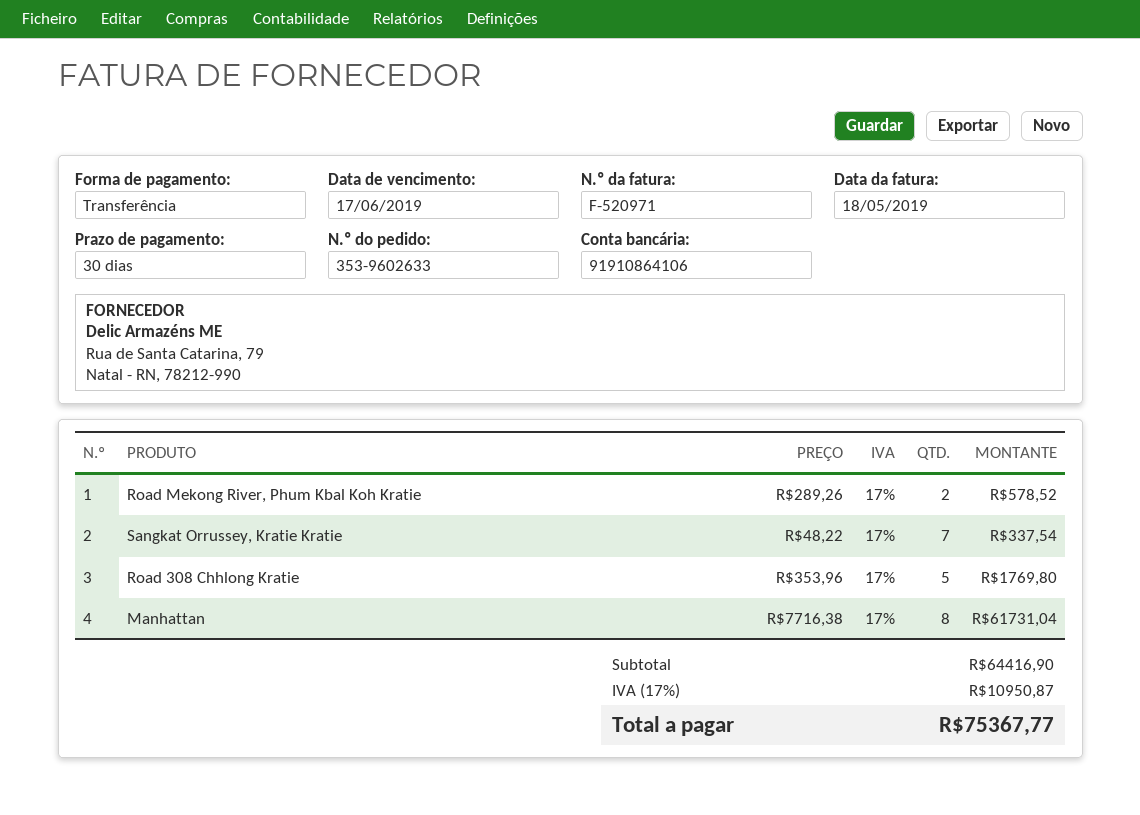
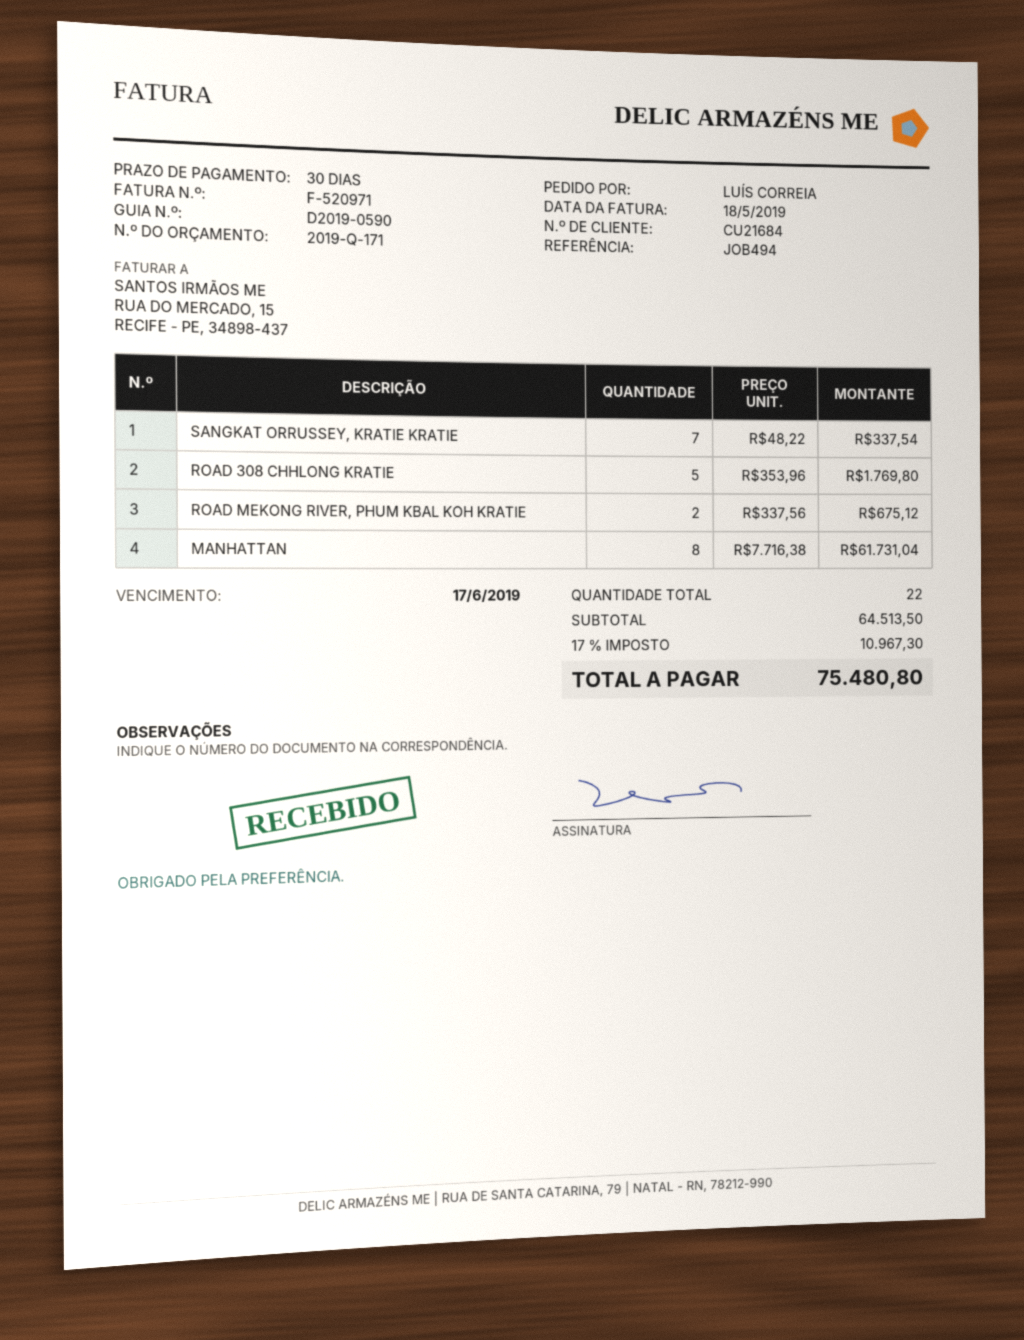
Road Mekong River, Phum Kbal Koh Kratie: 2 x 289.26 = 578.52 -> 2 x 337.56 = 675.12
subtotal: 64416.90 -> 64513.50
tax: 17% = 10950.87 -> 17% = 10967.30
total: 75367.77 -> 75480.80

